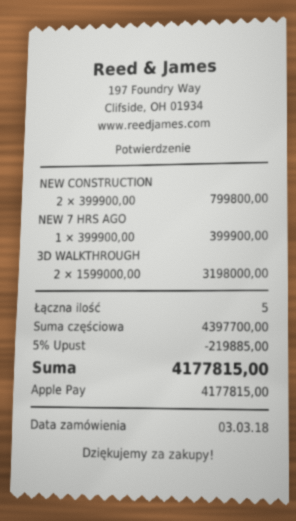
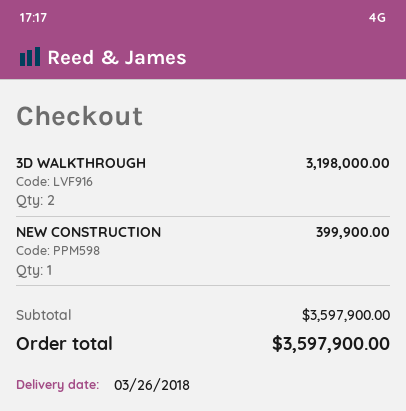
NEW CONSTRUCTION: 2 for 799800.00 -> 1 for 399900.00
NEW 7 HRS AGO: 1 for 399900.00 -> none
subtotal: 4397700.00 -> 3597900.00
discount: 5% = 219885.00 -> none
total: 4177815.00 -> 3597900.00

